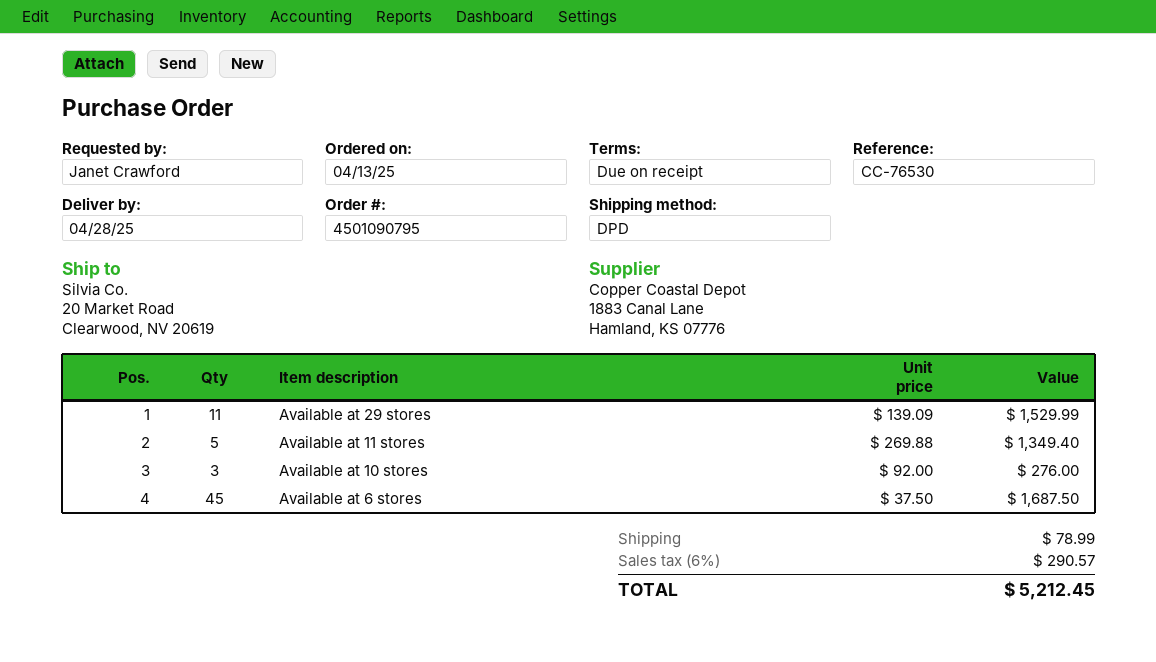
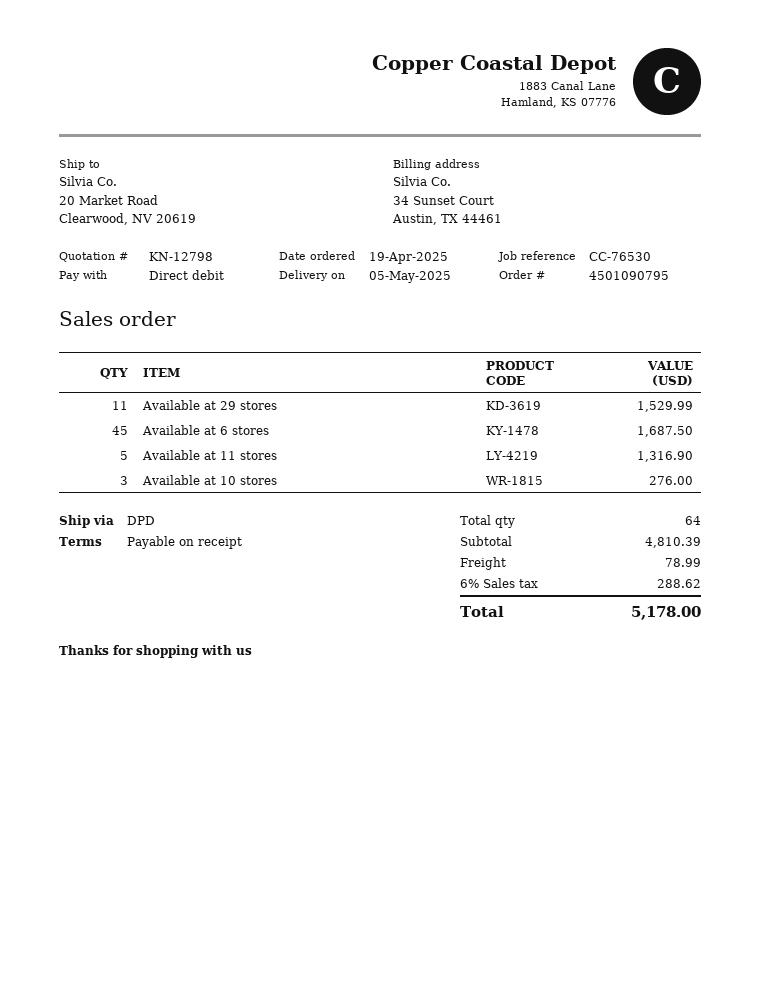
order date: 2025-04-13 -> 2025-04-19
delivery date: 2025-04-28 -> 2025-05-05
Available at 11 stores: 5 for 1349.40 -> 5 for 1316.90
tax: 6% = 290.57 -> 6% = 288.62
total: 5212.45 -> 5178.00

